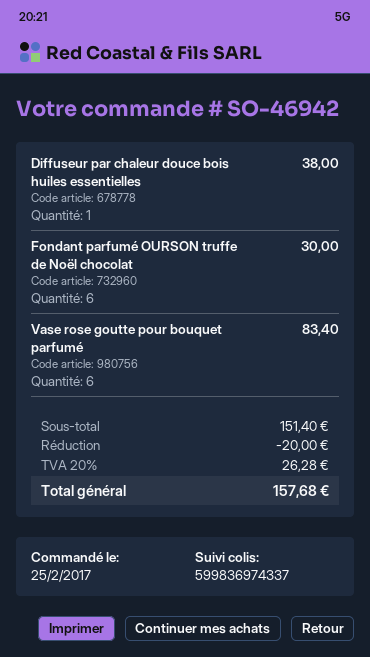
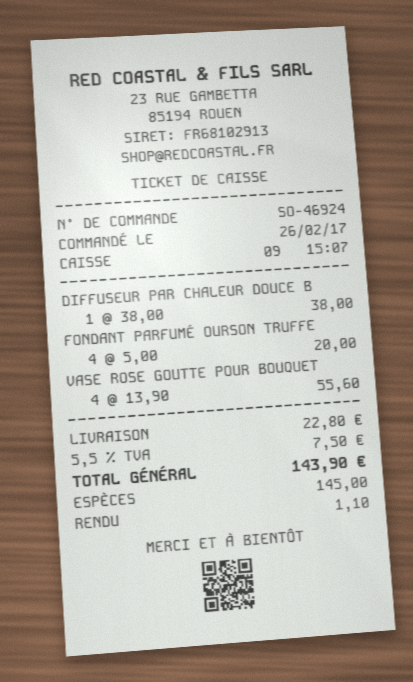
order number: SO-46942 -> SO-46924
order date: 2017-02-25 -> 2017-02-26
Fondant parfumé OURSON truffe de Noël chocolat: 6 for 30.00 -> 4 for 20.00
Vase rose goutte pour bouquet parfumé: 6 for 83.40 -> 4 for 55.60
discount: 20.00 -> none
shipping: none -> 22.80
tax: 20% = 26.28 -> 5.5% = 7.50
total: 157.68 -> 143.90

